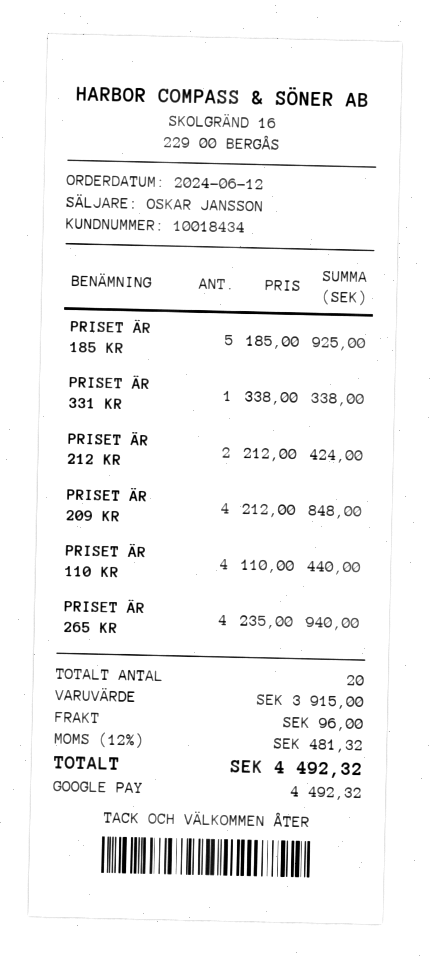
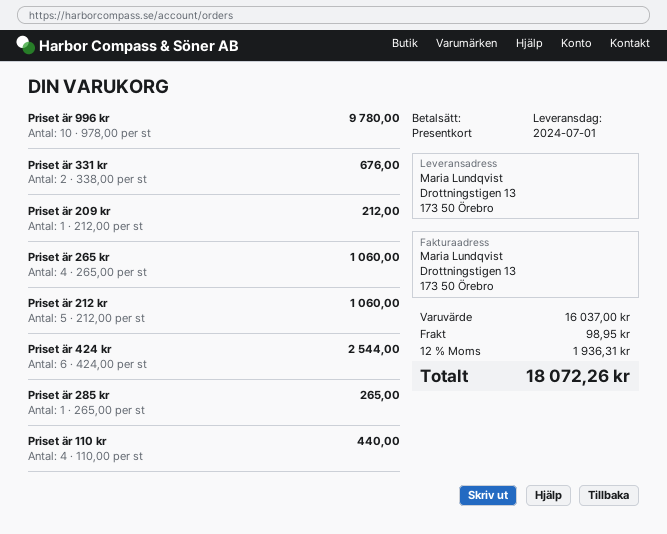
payment method: Google Pay -> gift card
PRISET ÄR 185 KR: 5 x 185.00 = 925.00 -> none
PRISET ÄR 331 KR: 1 x 338.00 = 338.00 -> 2 x 338.00 = 676.00
PRISET ÄR 212 KR: 2 x 212.00 = 424.00 -> 5 x 212.00 = 1060.00
PRISET ÄR 209 KR: 4 x 212.00 = 848.00 -> 1 x 212.00 = 212.00
PRISET ÄR 265 KR: 4 x 235.00 = 940.00 -> 4 x 265.00 = 1060.00
Priset är 996 kr: none -> 10 x 978.00 = 9780.00
Priset är 424 kr: none -> 6 x 424.00 = 2544.00
Priset är 285 kr: none -> 1 x 265.00 = 265.00
subtotal: 3915.00 -> 16037.00
shipping: 96.00 -> 98.95
tax: 12% = 481.32 -> 12% = 1936.31
total: 4492.32 -> 18072.26

